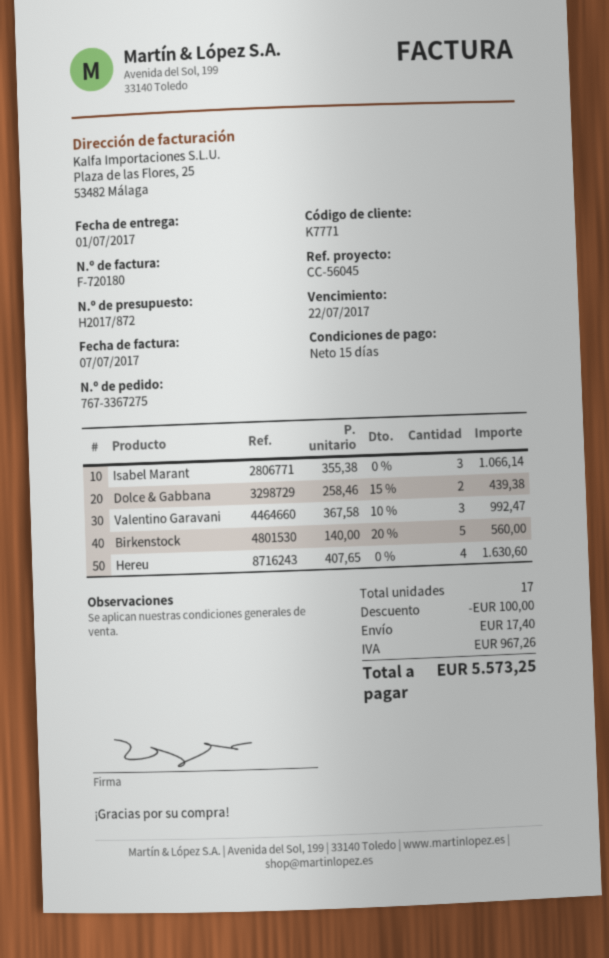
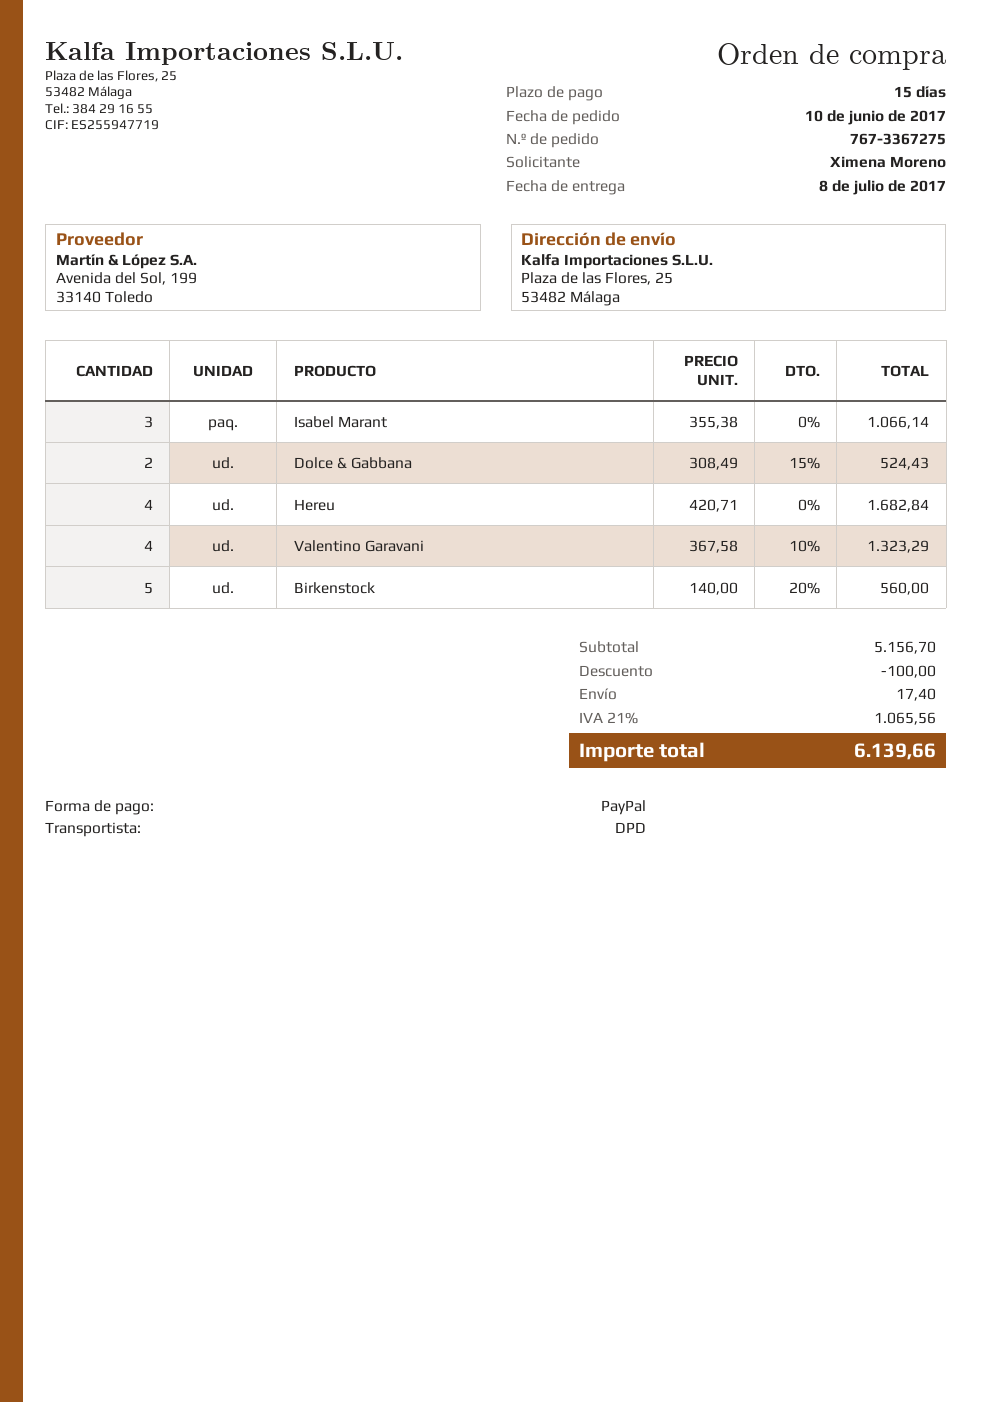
delivery date: 2017-07-01 -> 2017-07-08
Dolce & Gabbana: 2 x 258.46 - 15% = 439.38 -> 2 x 308.49 - 15% = 524.43
Valentino Garavani: 3 x 367.58 - 10% = 992.47 -> 4 x 367.58 - 10% = 1323.29
Hereu: 4 x 407.65 = 1630.60 -> 4 x 420.71 = 1682.84
tax: 967.26 -> 1065.56
total: 5573.25 -> 6139.66

